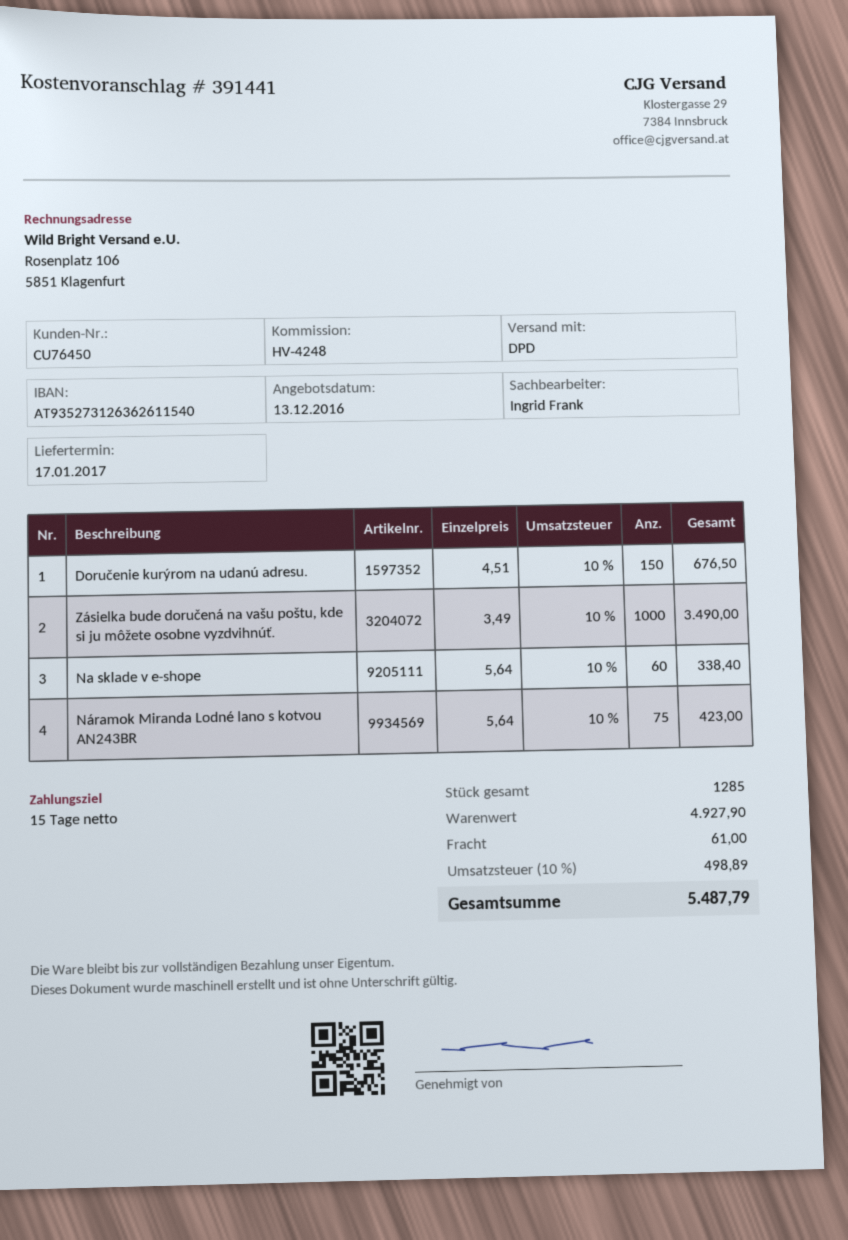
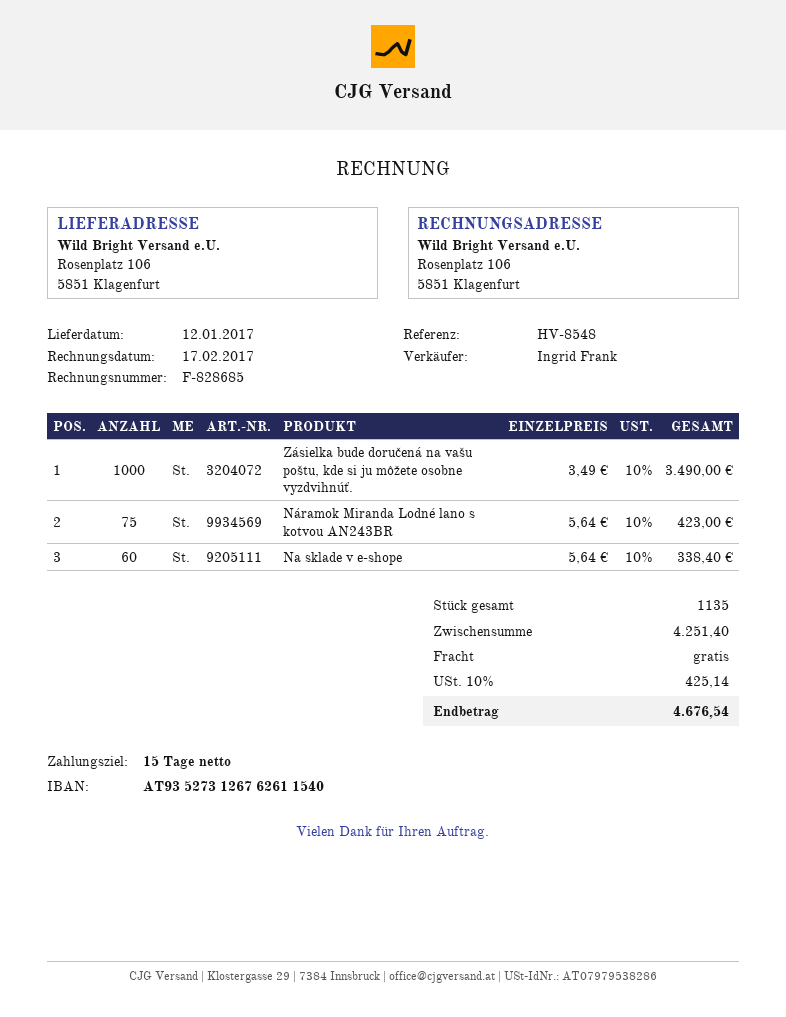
delivery date: 2017-01-17 -> 2017-01-12
reference: HV-4248 -> HV-8548
bank account: AT935273126362611540 -> AT935273126762611540
Doručenie kurýrom na udanú adresu.: 150 x 4.51 = 676.50 -> none
total quantity: 1285 -> 1135
subtotal: 4927.90 -> 4251.40
shipping: 61.00 -> 0.00
tax: 10% = 498.89 -> 10% = 425.14
total: 5487.79 -> 4676.54

